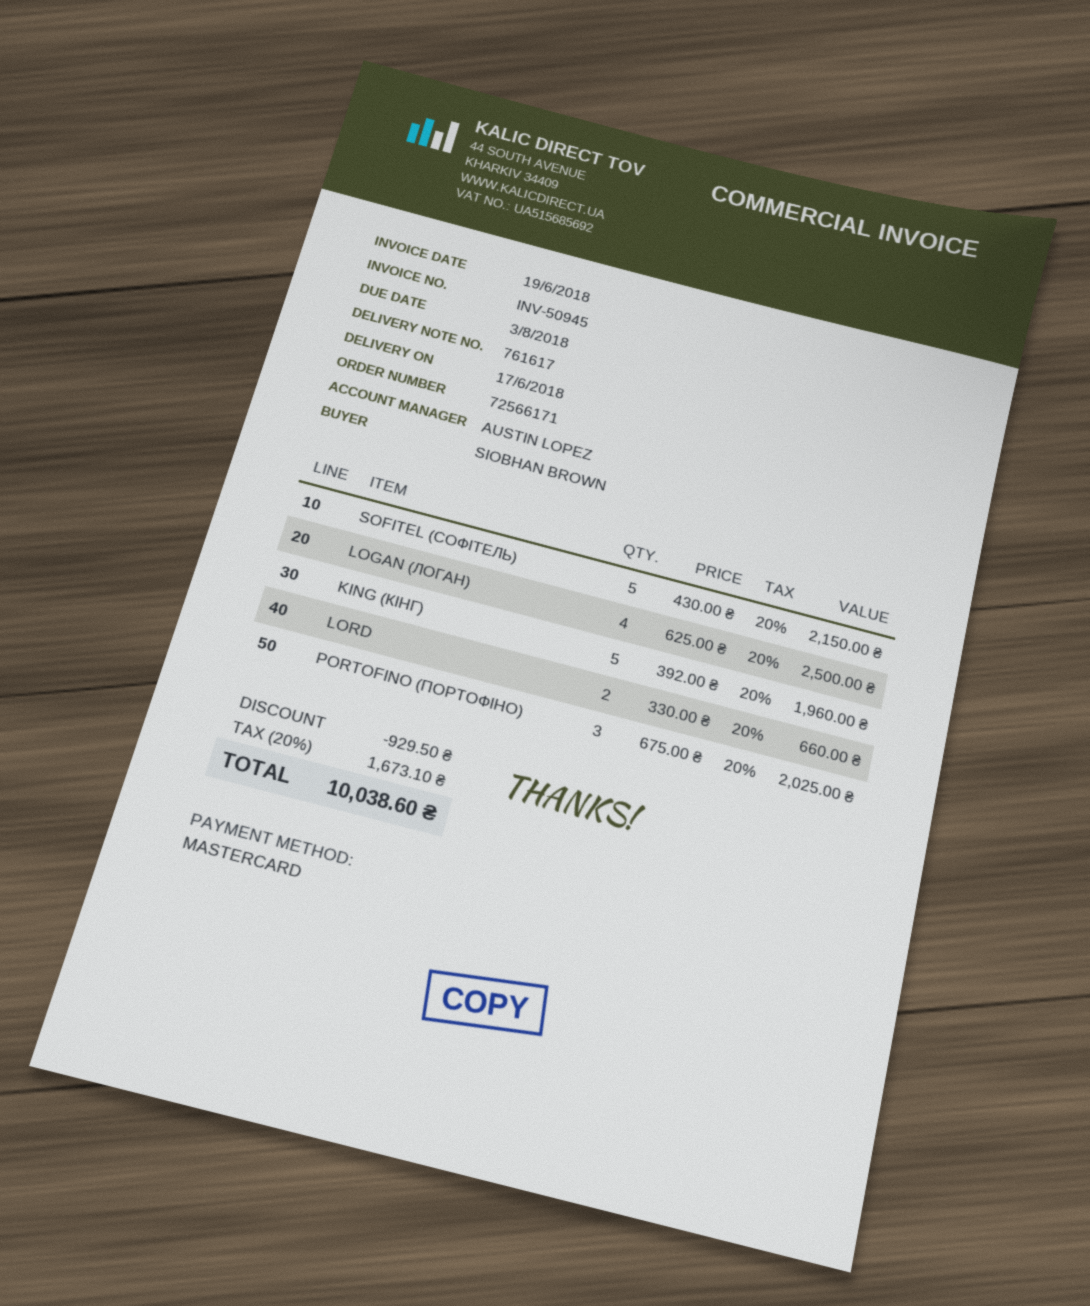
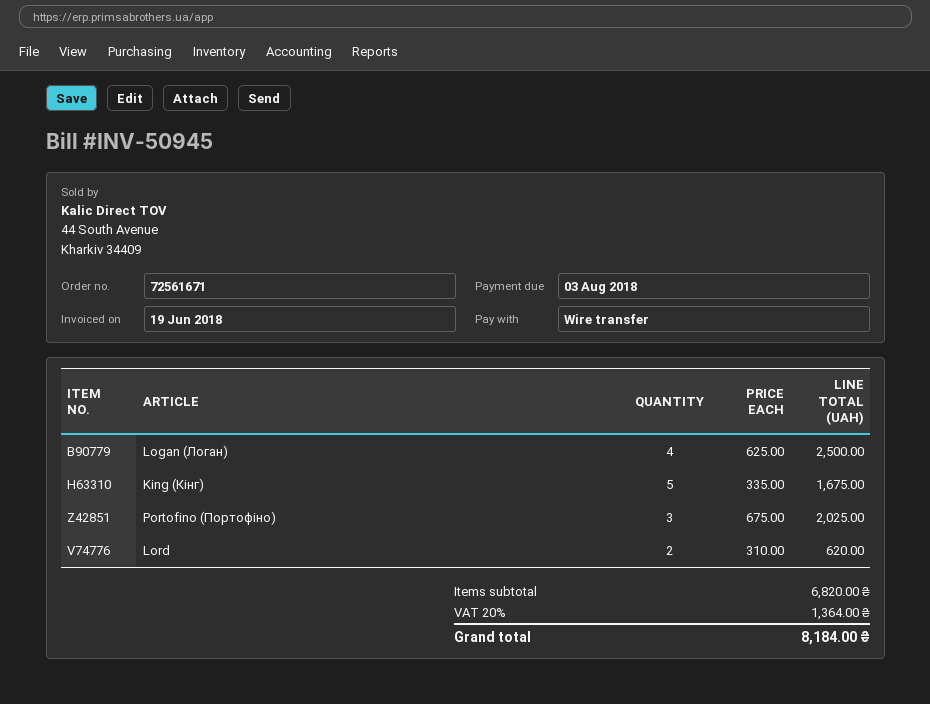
order number: 72566171 -> 72561671
payment method: Mastercard -> bank transfer
SOFITEL (СОФІТЕЛЬ): 5 x 430.00 = 2150.00 -> none
KING (КІНГ): 5 x 392.00 = 1960.00 -> 5 x 335.00 = 1675.00
LORD: 2 x 330.00 = 660.00 -> 2 x 310.00 = 620.00
discount: 929.50 -> none
tax: 20% = 1673.10 -> 20% = 1364.00
total: 10038.60 -> 8184.00

